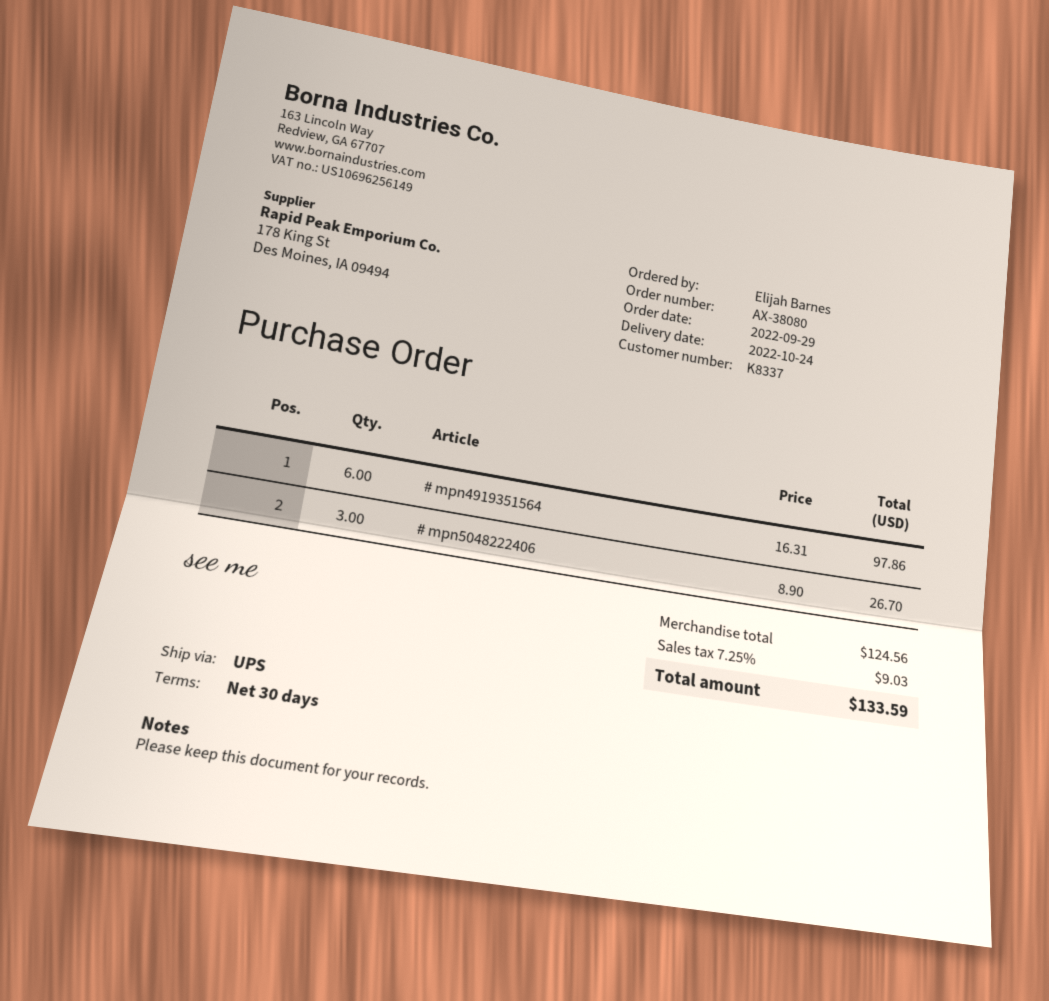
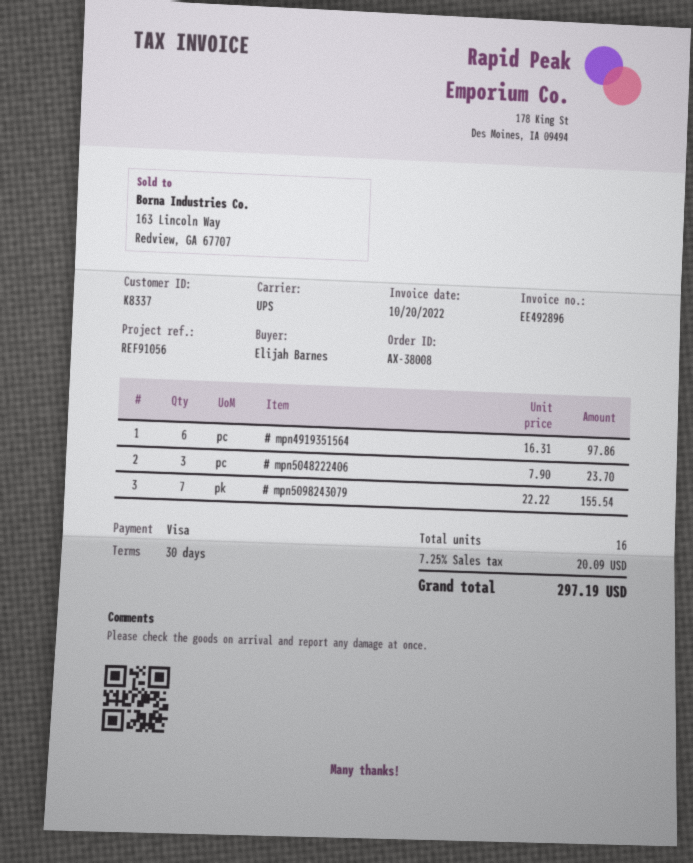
order number: AX-38080 -> AX-38008
# mpn5048222406: 3 x 8.90 = 26.70 -> 3 x 7.90 = 23.70
# mpn5098243079: none -> 7 x 22.22 = 155.54
tax: 7.25% = 9.03 -> 7.25% = 20.09
total: 133.59 -> 297.19

